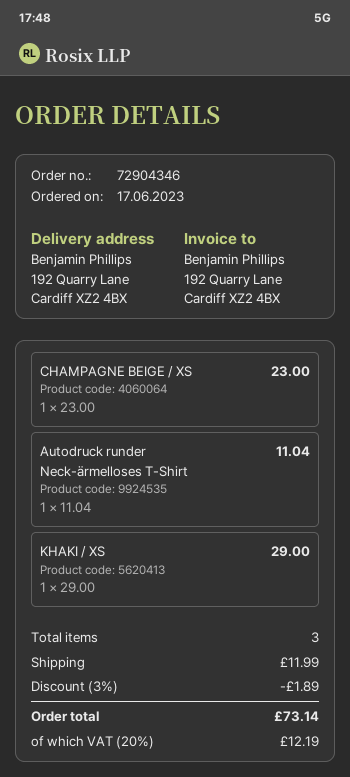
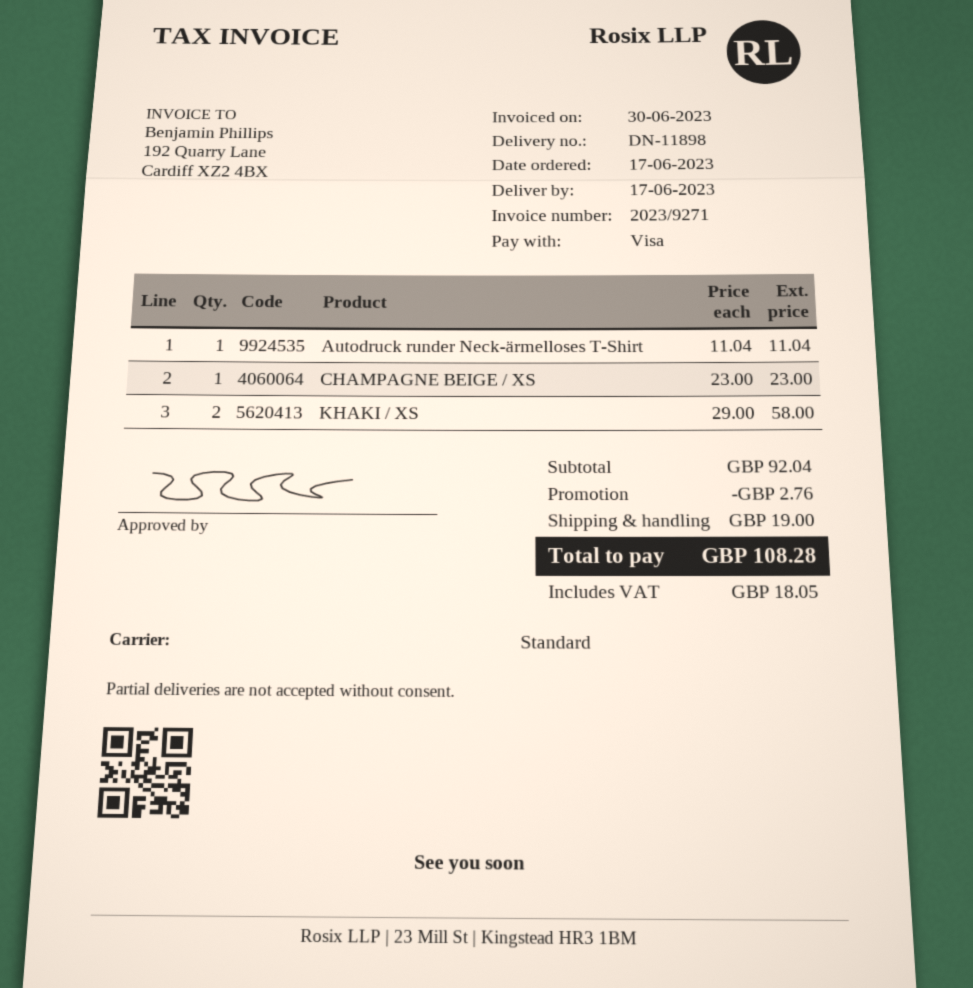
KHAKI / XS: 1 x 29.00 = 29.00 -> 2 x 29.00 = 58.00
discount: 1.89 -> 2.76
shipping: 11.99 -> 19.00
tax: 12.19 -> 18.05
total: 73.14 -> 108.28

